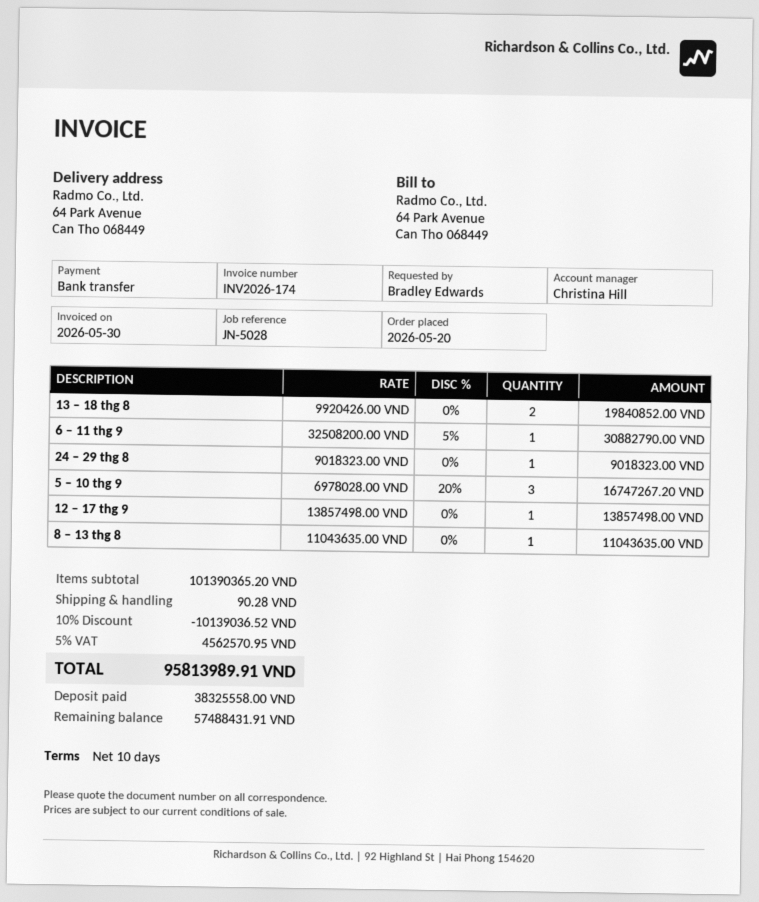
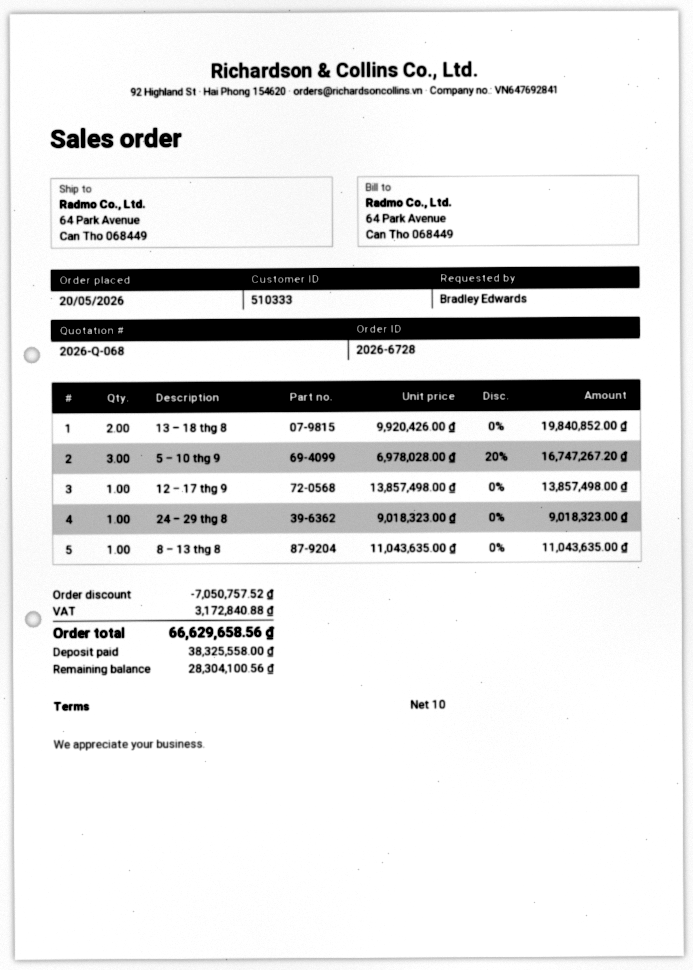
6 – 11 thg 9: 1 x 32508200.00 - 5% = 30882790.00 -> none
discount: 10139036.52 -> 7050757.52
shipping: 90.28 -> none
tax: 4562570.95 -> 3172840.88
total: 95813989.91 -> 66629658.56
balance: 57488431.91 -> 28304100.56

